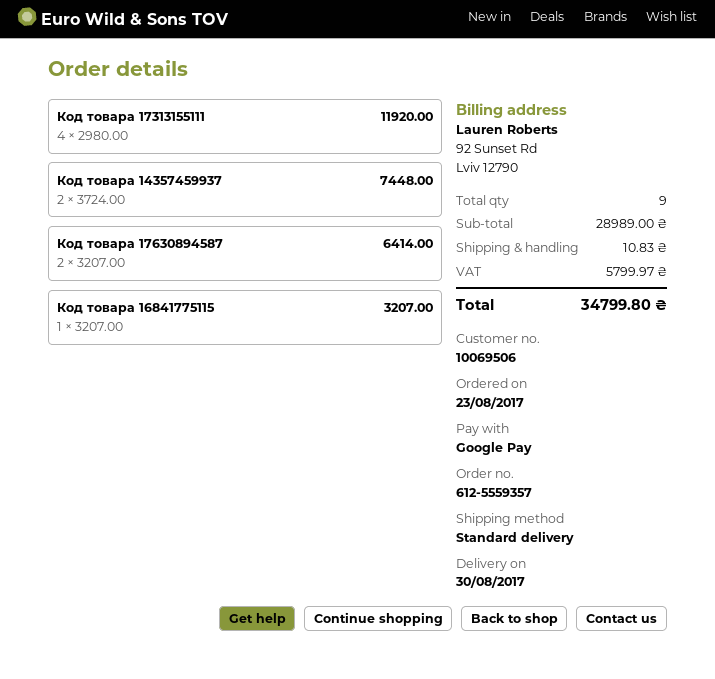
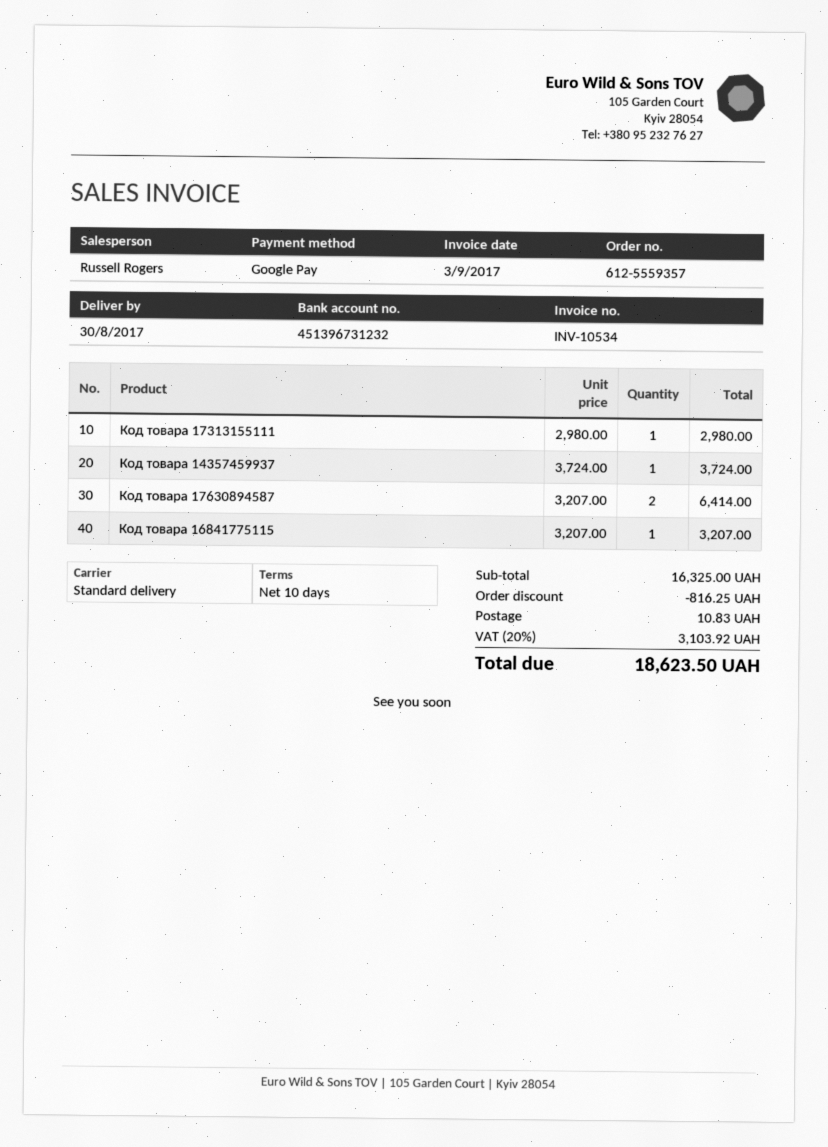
Код товара 17313155111: 4 x 2980.00 = 11920.00 -> 1 x 2980.00 = 2980.00
Код товара 14357459937: 2 x 3724.00 = 7448.00 -> 1 x 3724.00 = 3724.00
subtotal: 28989.00 -> 16325.00
discount: none -> 816.25
tax: 5799.97 -> 3103.92
total: 34799.80 -> 18623.50

